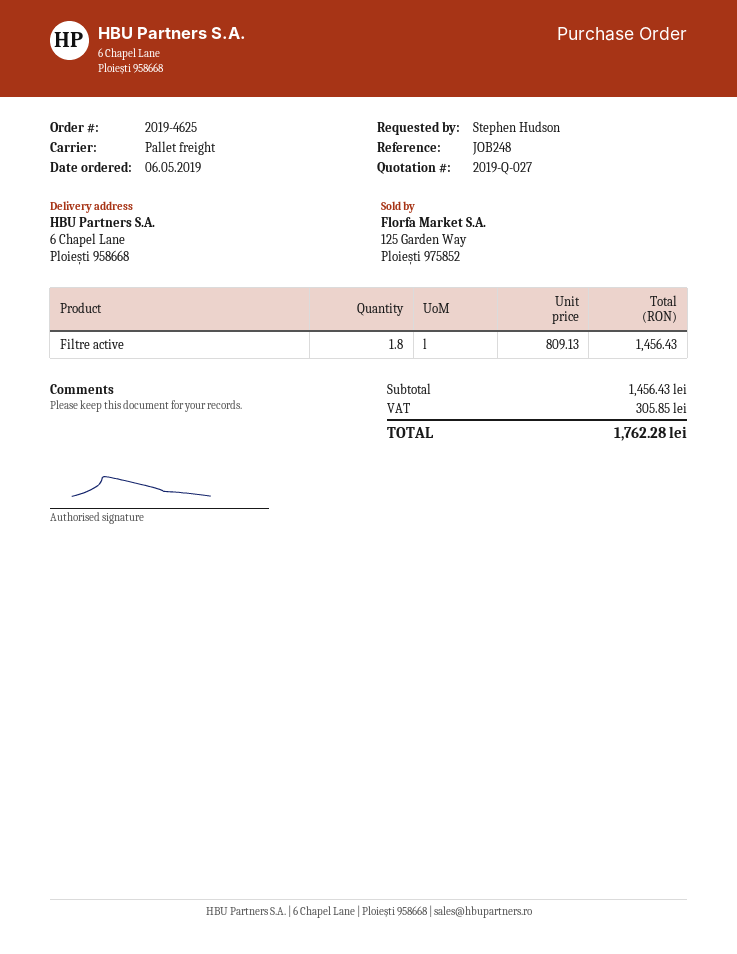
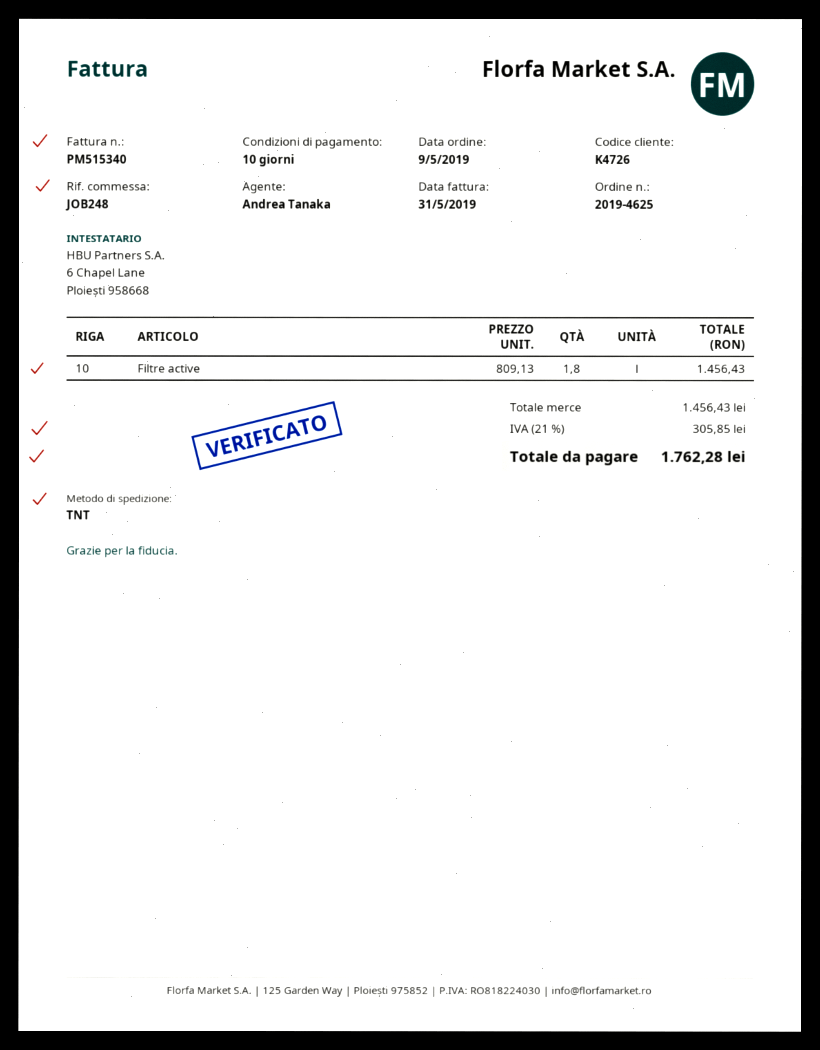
order date: 2019-05-06 -> 2019-05-09
shipping method: pallet freight -> TNT

